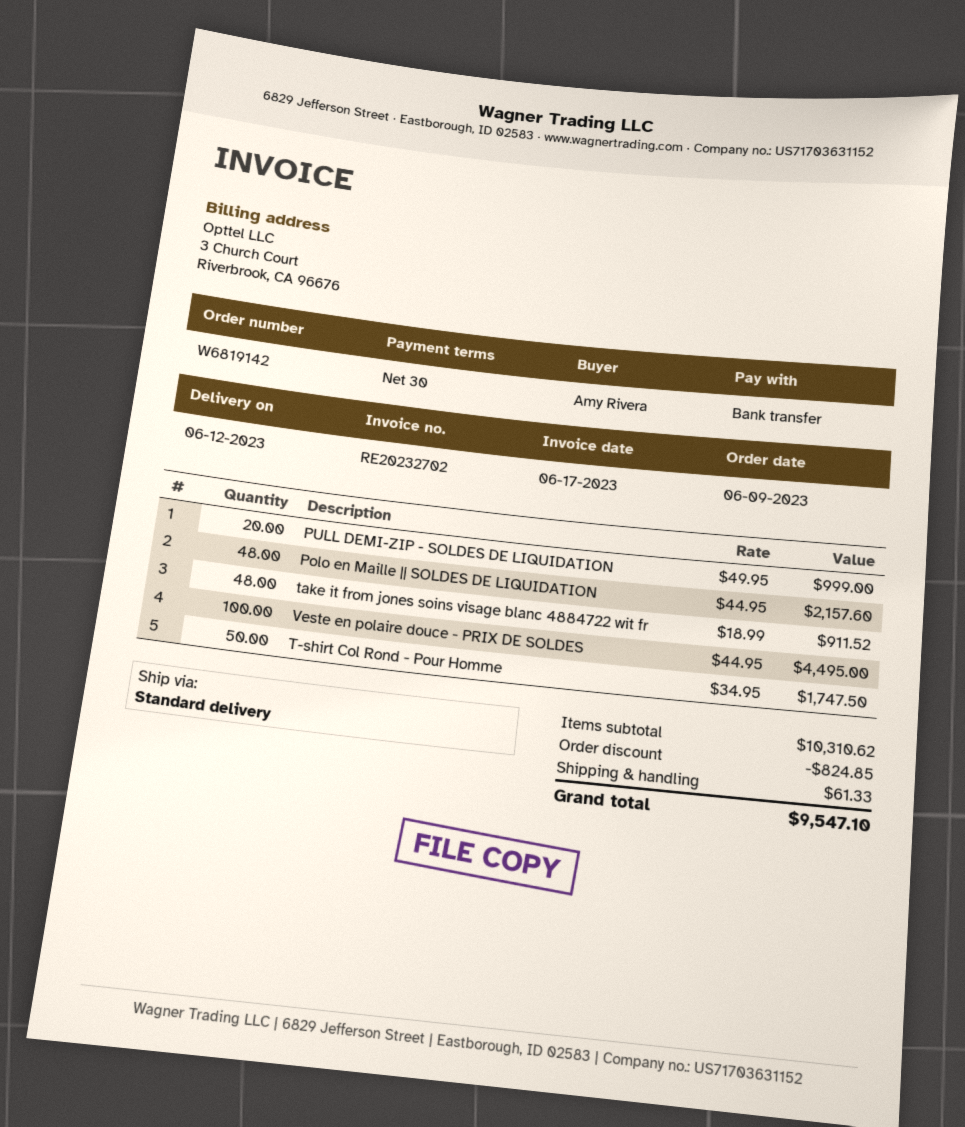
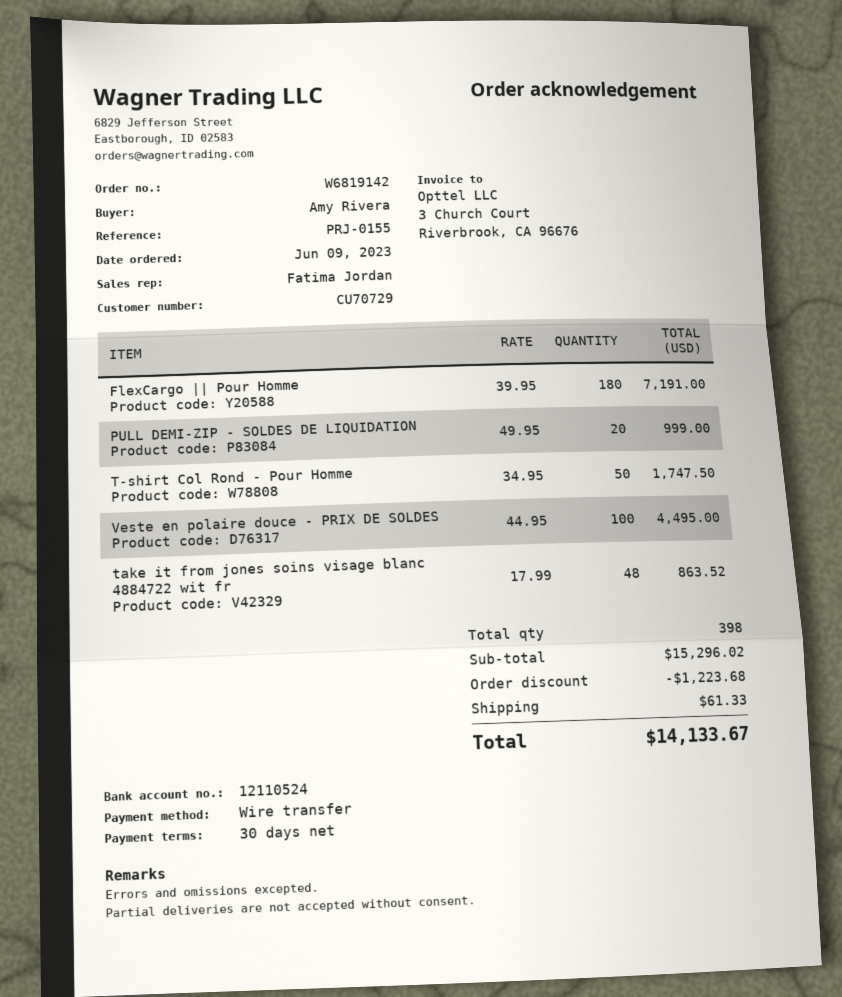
Polo en Maille || SOLDES DE LIQUIDATION: 48 x 44.95 = 2157.60 -> none
take it from jones soins visage blanc 4884722 wit fr: 48 x 18.99 = 911.52 -> 48 x 17.99 = 863.52
FlexCargo || Pour Homme: none -> 180 x 39.95 = 7191.00
subtotal: 10310.62 -> 15296.02
discount: 824.85 -> 1223.68
total: 9547.10 -> 14133.67

